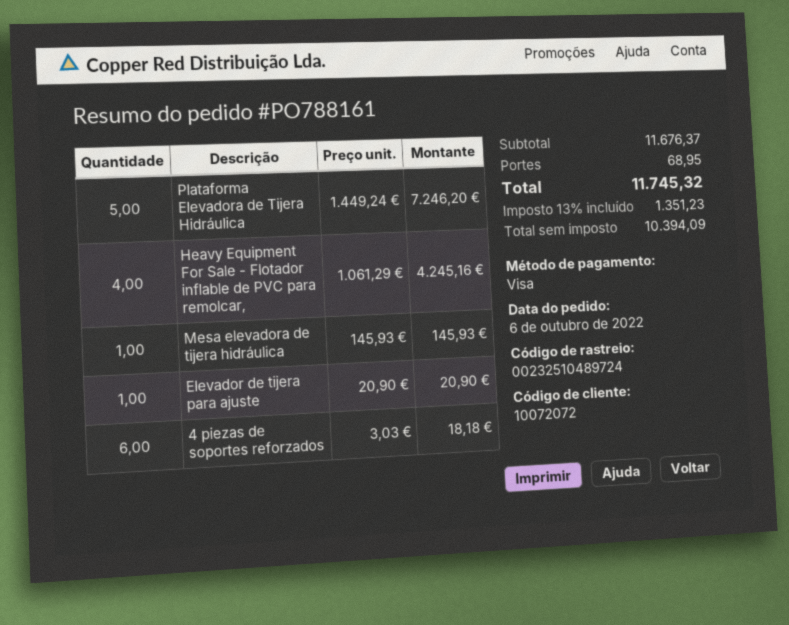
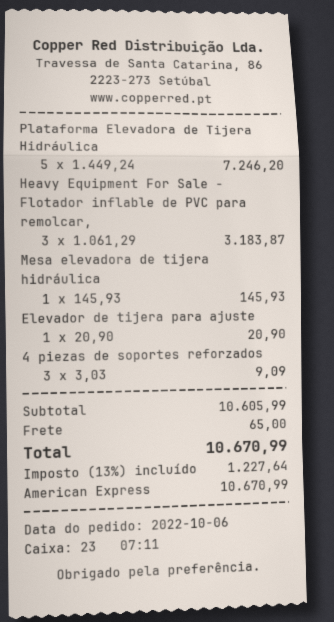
payment method: Visa -> American Express
Heavy Equipment For Sale - Flotador inflable de PVC para remolcar,: 4 x 1061.29 = 4245.16 -> 3 x 1061.29 = 3183.87
4 piezas de soportes reforzados: 6 x 3.03 = 18.18 -> 3 x 3.03 = 9.09
subtotal: 11676.37 -> 10605.99
shipping: 68.95 -> 65.00
tax: 13% = 1351.23 -> 13% = 1227.64
total: 11745.32 -> 10670.99

